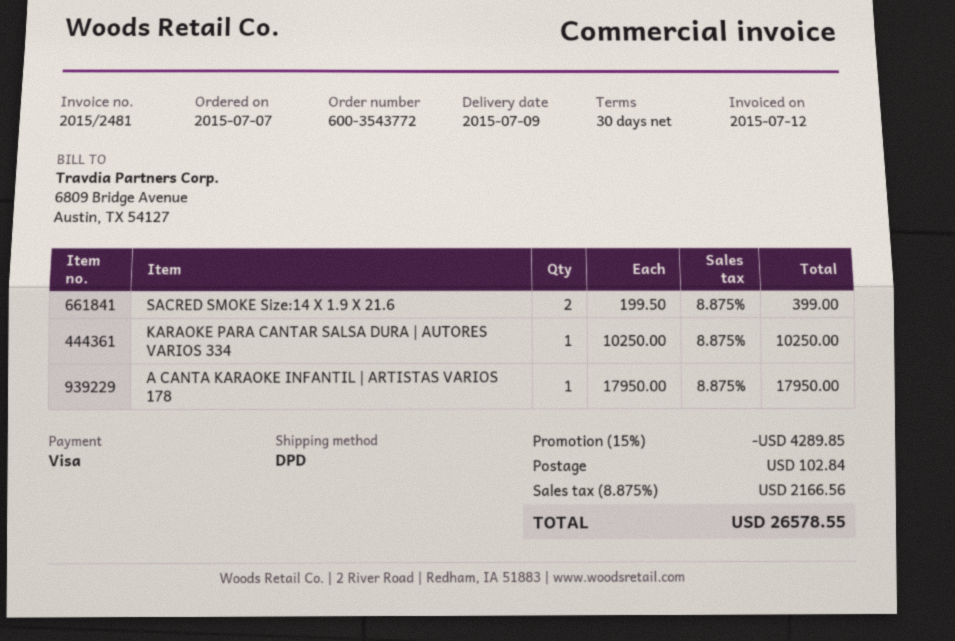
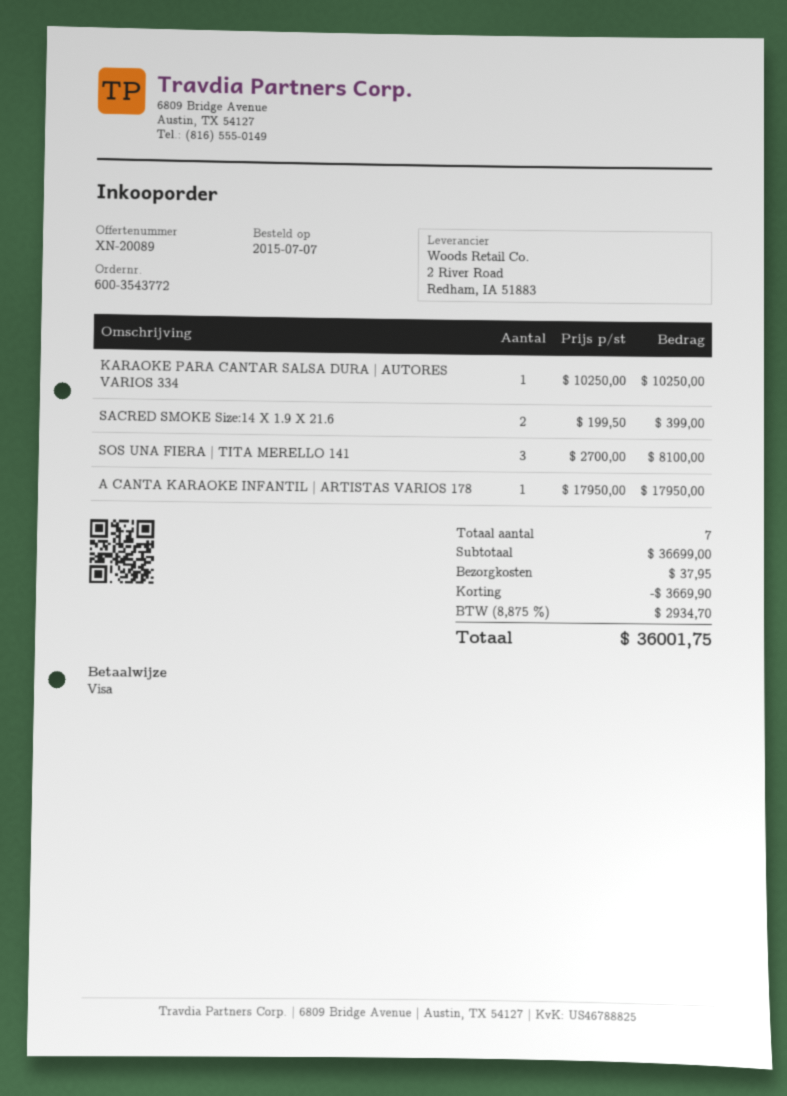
SOS UNA FIERA | TITA MERELLO 141: none -> 3 x 2700.00 = 8100.00
discount: 4289.85 -> 3669.90
shipping: 102.84 -> 37.95
tax: 8.875% = 2166.56 -> 8.875% = 2934.70
total: 26578.55 -> 36001.75

